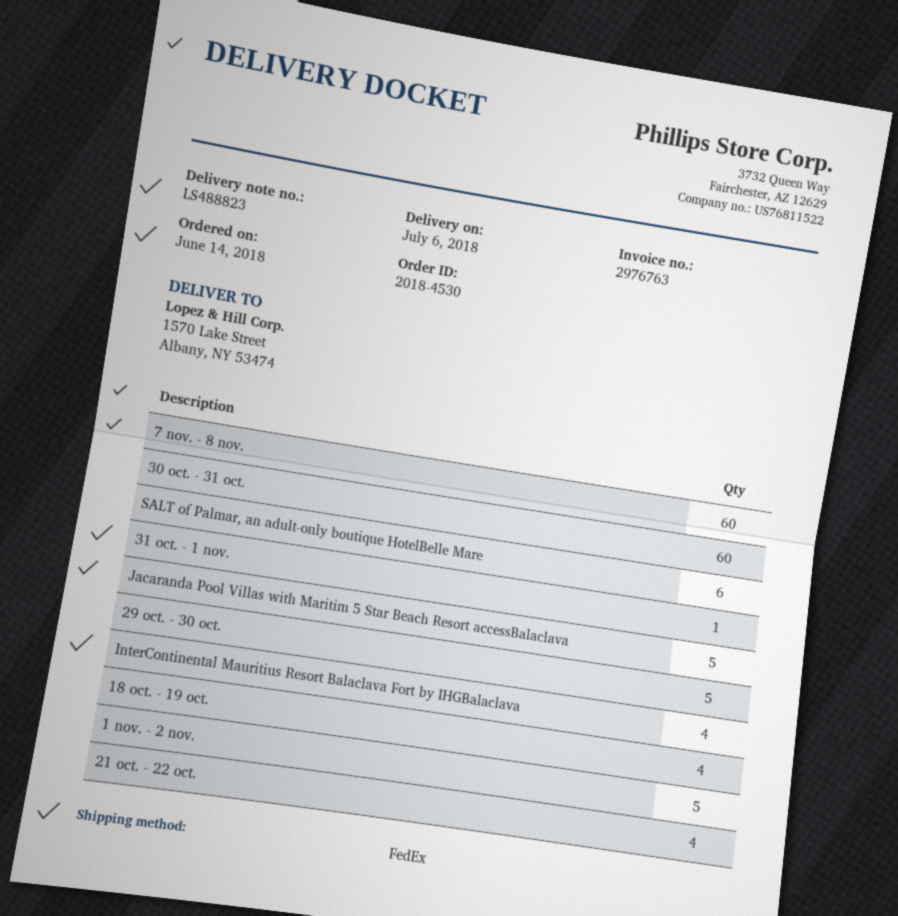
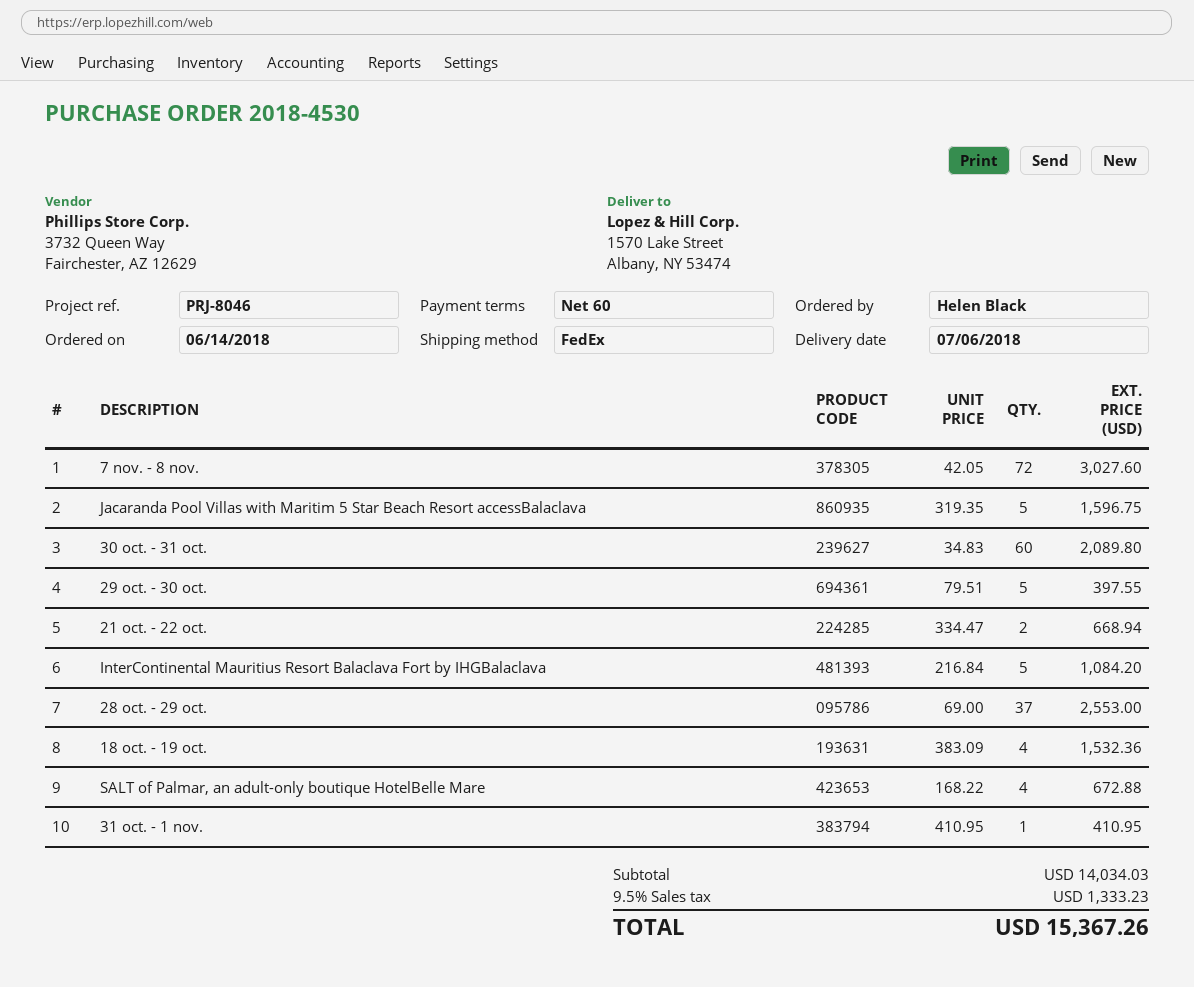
7 nov. - 8 nov.: 60 -> 72
SALT of Palmar, an adult-only boutique HotelBelle Mare: 6 -> 4
InterContinental Mauritius Resort Balaclava Fort by IHGBalaclava: 4 -> 5
1 nov. - 2 nov.: 5 -> none
21 oct. - 22 oct.: 4 -> 2
28 oct. - 29 oct.: none -> 37

